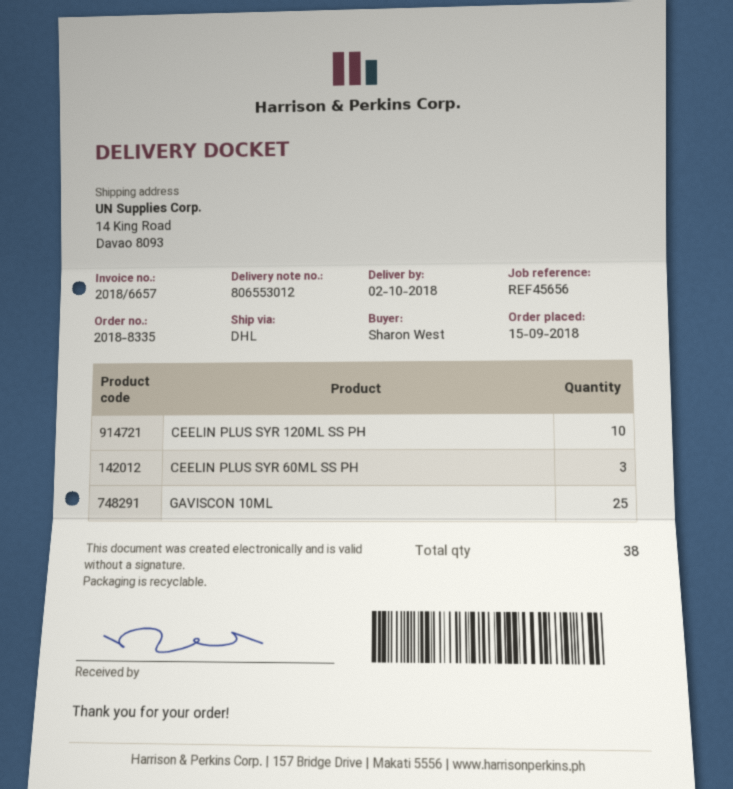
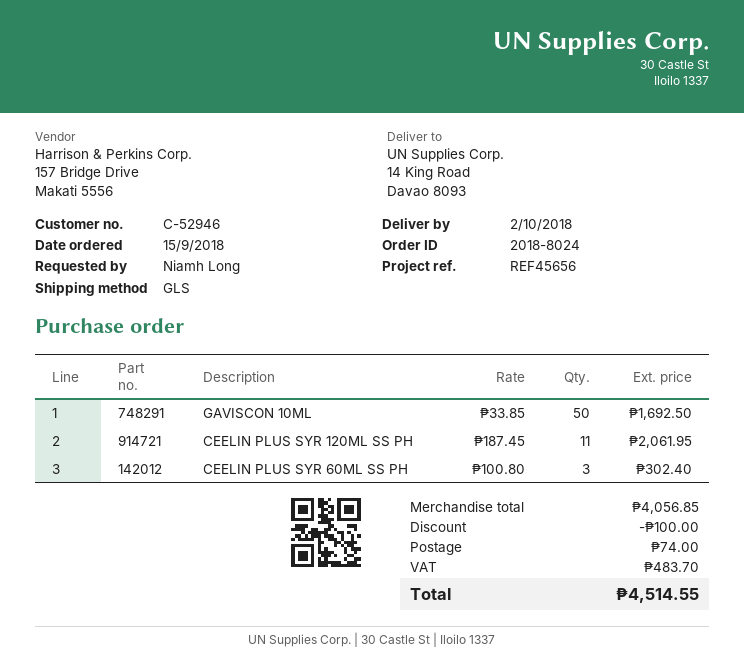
order number: 2018-8335 -> 2018-8024
ordered by: Sharon West -> Niamh Long
shipping method: DHL -> GLS
CEELIN PLUS SYR 120ML SS PH: 10 -> 11
GAVISCON 10ML: 25 -> 50

